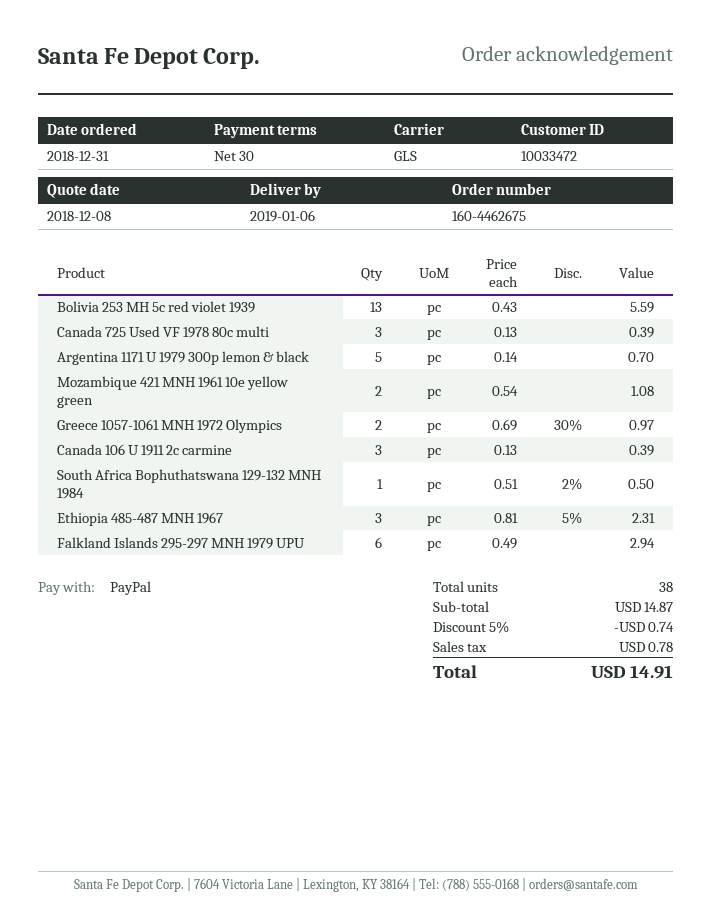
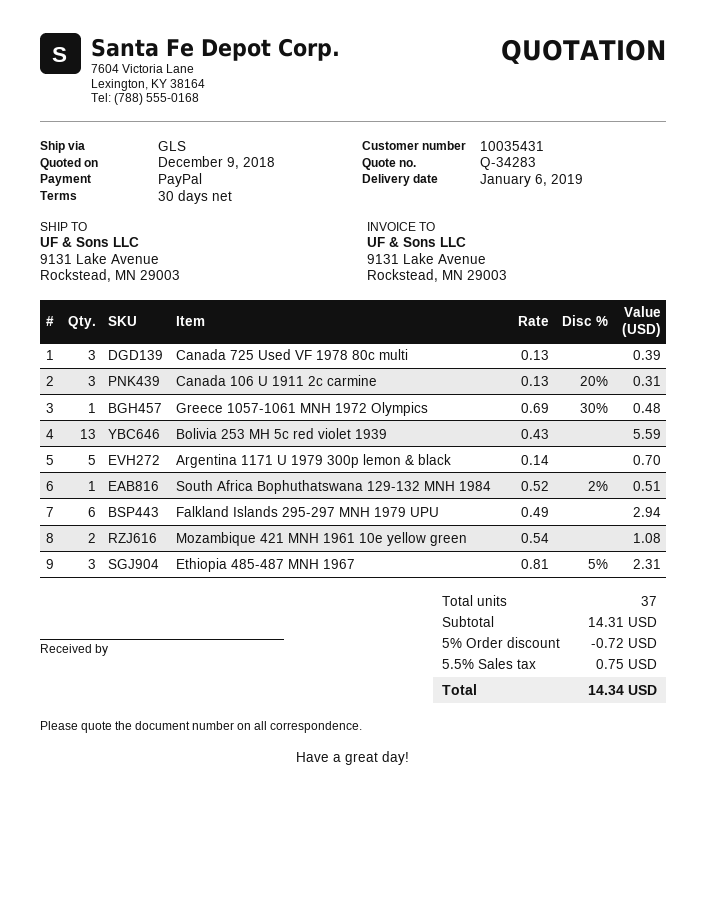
quote date: 2018-12-08 -> 2018-12-09
customer number: 10033472 -> 10035431
Greece 1057-1061 MNH 1972 Olympics: 2 x 0.69 - 30% = 0.97 -> 1 x 0.69 - 30% = 0.48
Canada 106 U 1911 2c carmine: 3 x 0.13 = 0.39 -> 3 x 0.13 - 20% = 0.31
South Africa Bophuthatswana 129-132 MNH 1984: 1 x 0.51 - 2% = 0.50 -> 1 x 0.52 - 2% = 0.51
total quantity: 38 -> 37
subtotal: 14.87 -> 14.31
discount: 5% = 0.74 -> 5% = 0.72
tax: 0.78 -> 0.75
total: 14.91 -> 14.34

